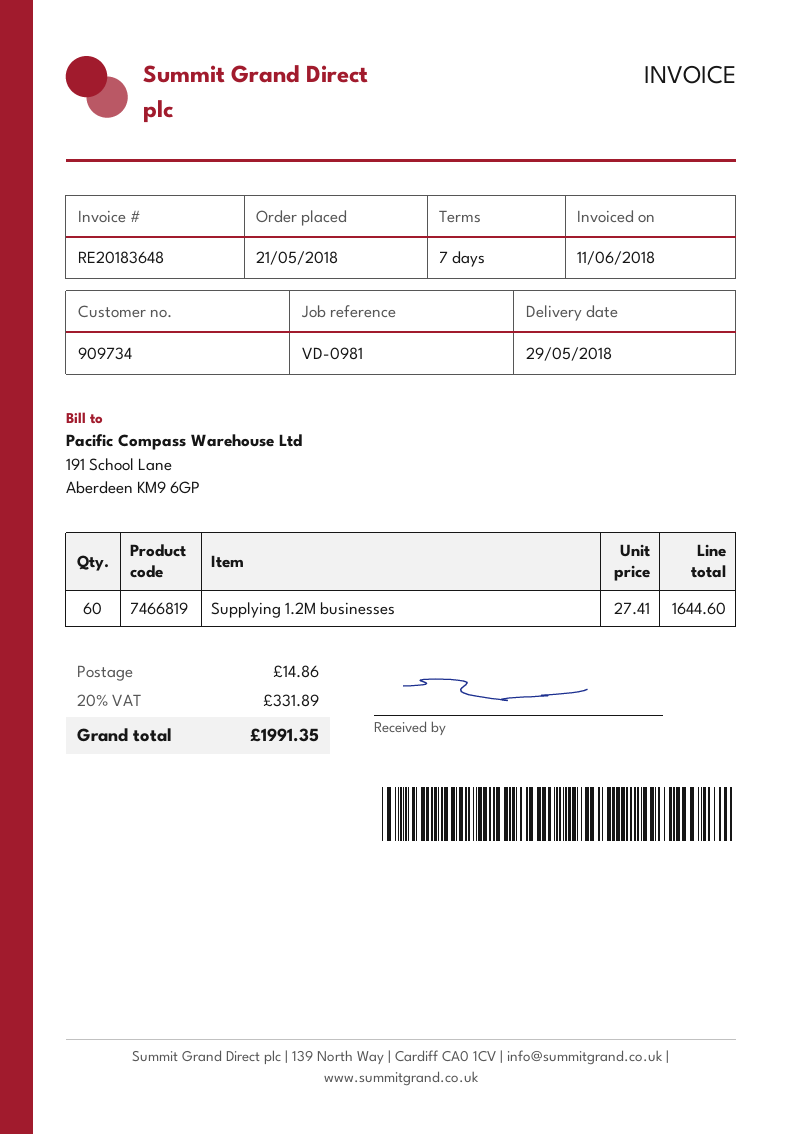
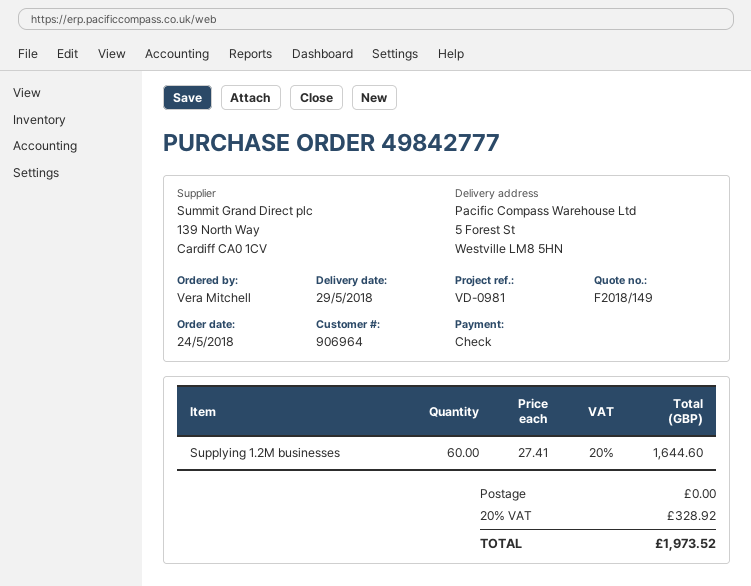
order date: 2018-05-21 -> 2018-05-24
customer number: 909734 -> 906964
shipping: 14.86 -> 0.00
tax: 20% = 331.89 -> 20% = 328.92
total: 1991.35 -> 1973.52

